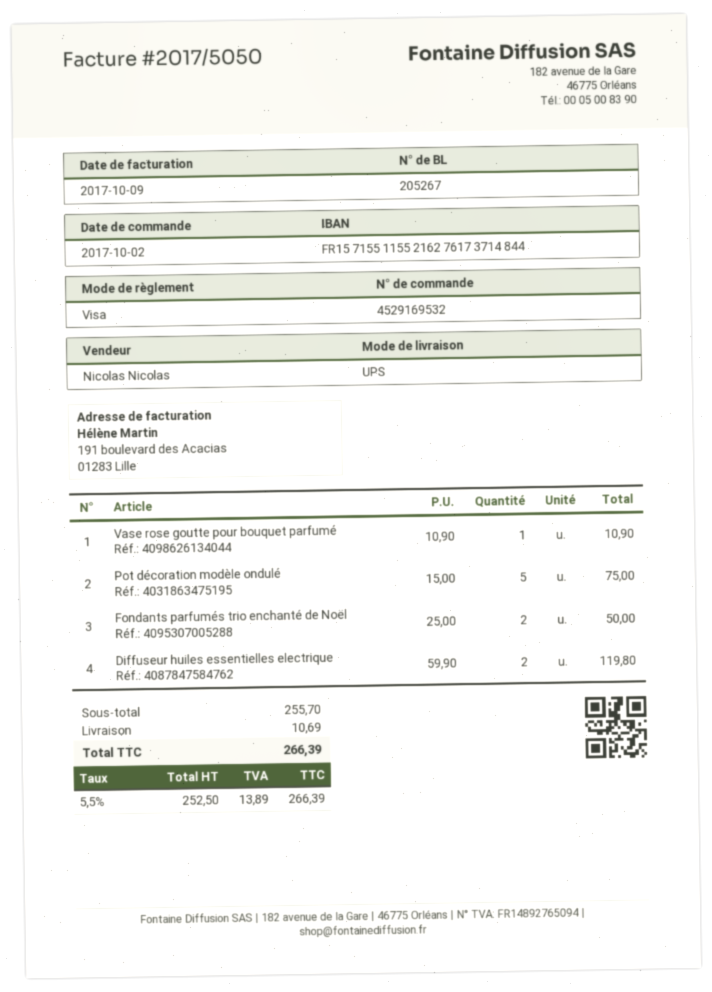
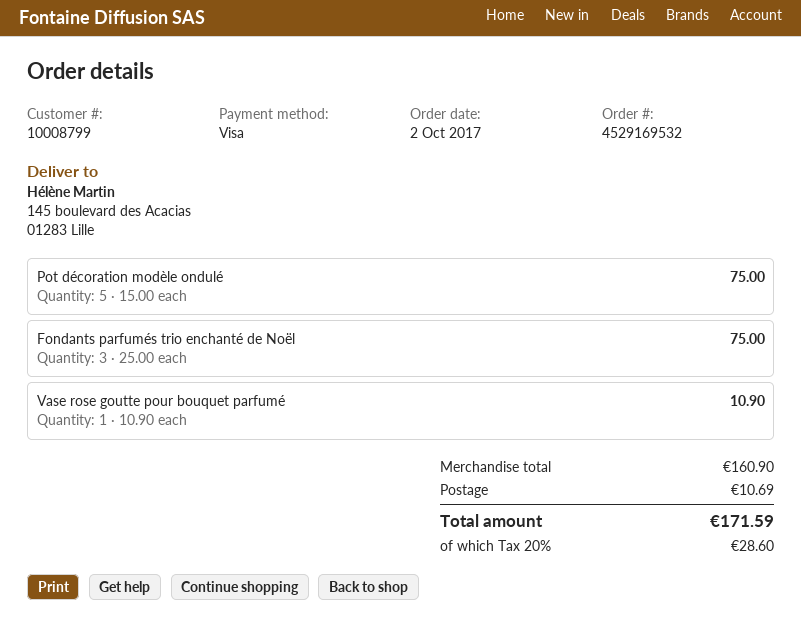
Fondants parfumés trio enchanté de Noël: 2 x 25.00 = 50.00 -> 3 x 25.00 = 75.00
Diffuseur huiles essentielles electrique: 2 x 59.90 = 119.80 -> none
subtotal: 255.70 -> 160.90
tax: 5.5% = 13.89 -> 20% = 28.60
total: 266.39 -> 171.59

